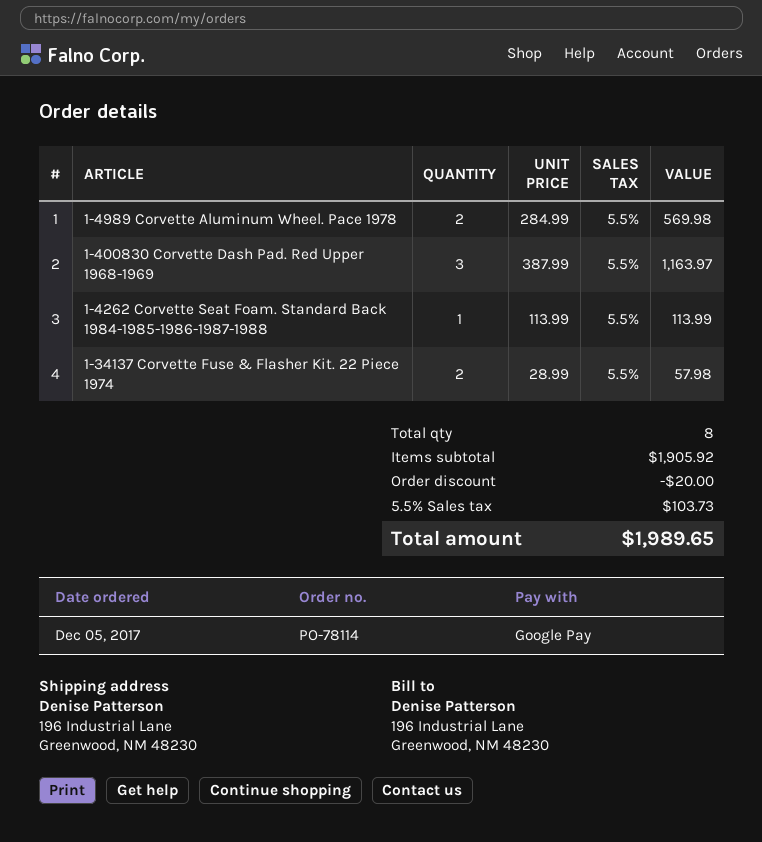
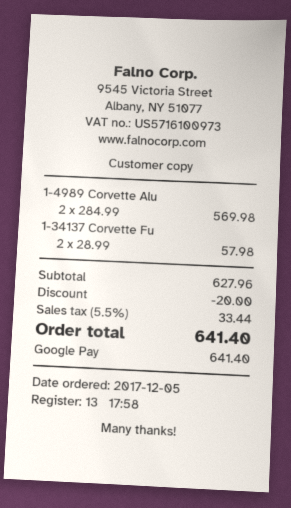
1-400830 Corvette Dash Pad. Red Upper 1968-1969: 3 x 387.99 = 1163.97 -> none
1-4262 Corvette Seat Foam. Standard Back 1984-1985-1986-1987-1988: 1 x 113.99 = 113.99 -> none
subtotal: 1905.92 -> 627.96
tax: 5.5% = 103.73 -> 5.5% = 33.44
total: 1989.65 -> 641.40

